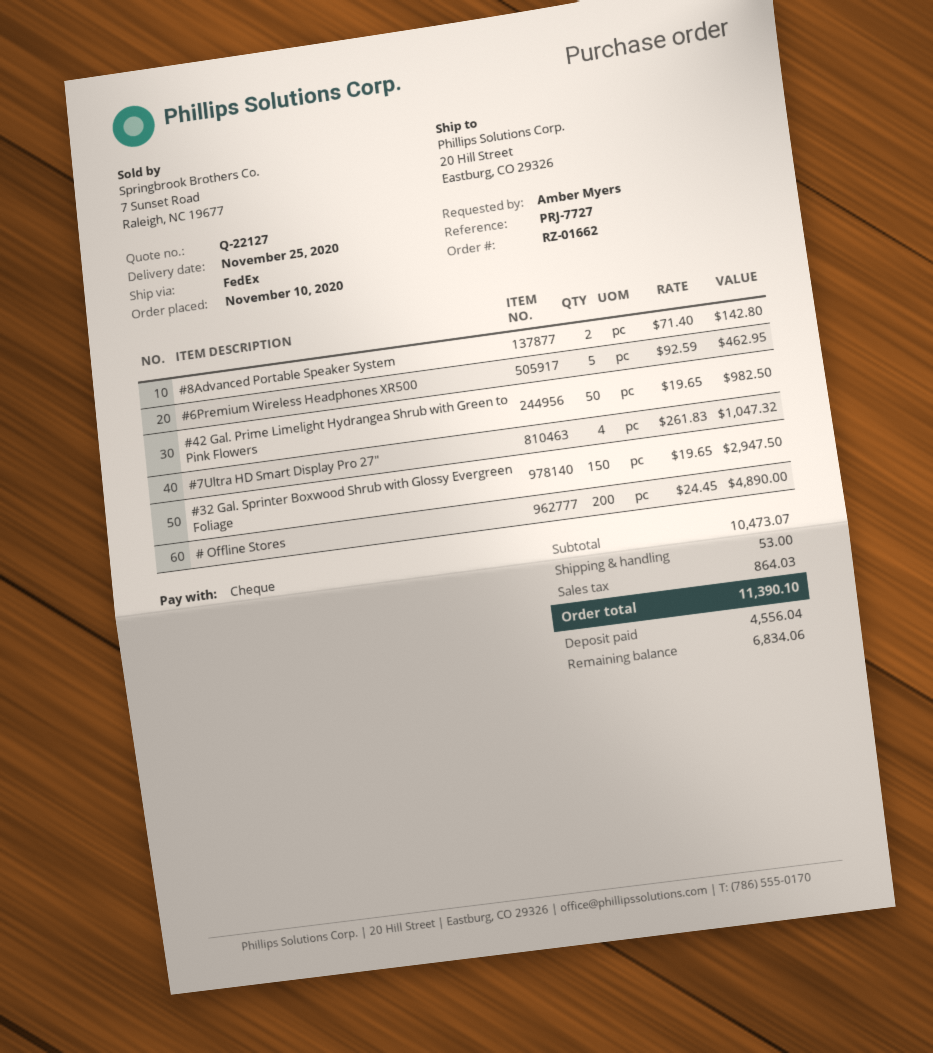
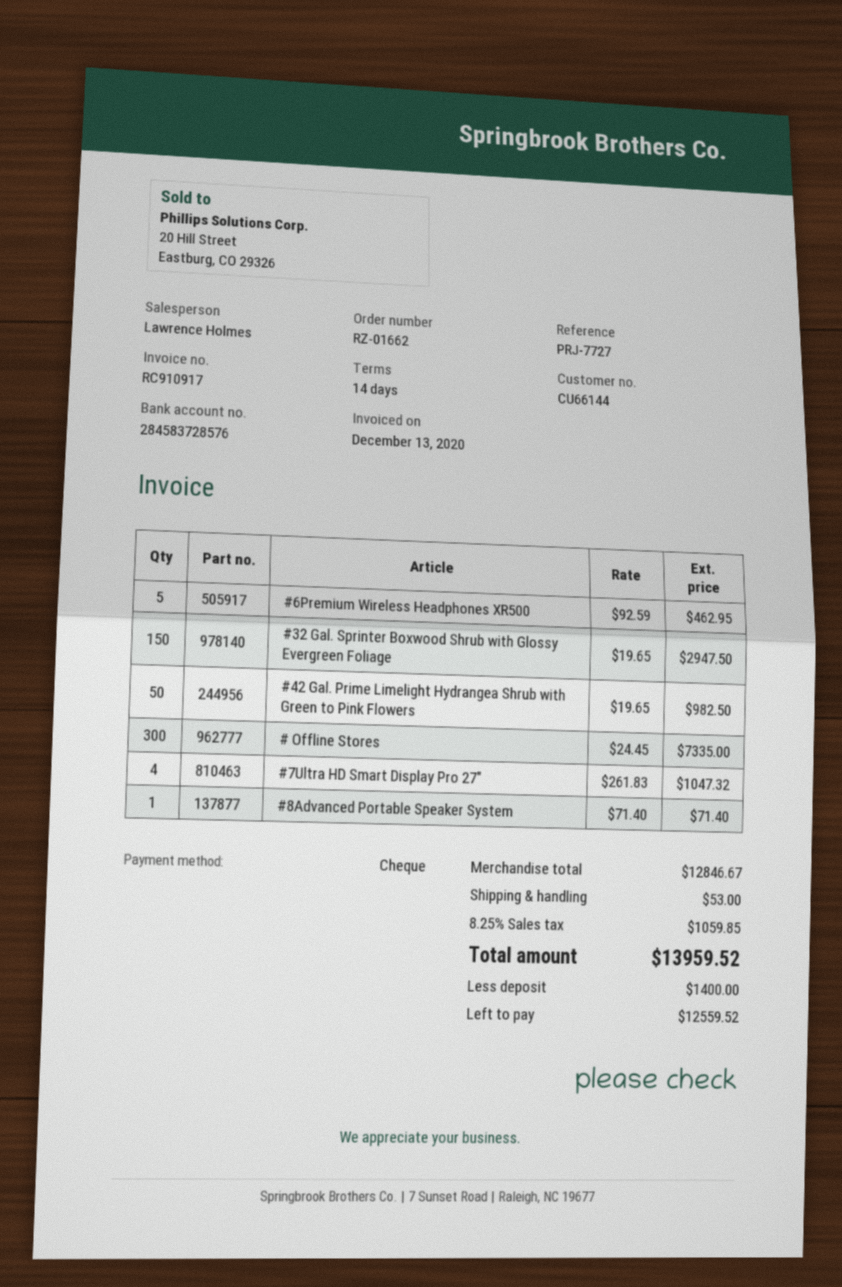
#8Advanced Portable Speaker System: 2 x 71.40 = 142.80 -> 1 x 71.40 = 71.40
# Offline Stores: 200 x 24.45 = 4890.00 -> 300 x 24.45 = 7335.00
subtotal: 10473.07 -> 12846.67
tax: 864.03 -> 1059.85
total: 11390.10 -> 13959.52
deposit: 4556.04 -> 1400.00
balance: 6834.06 -> 12559.52

